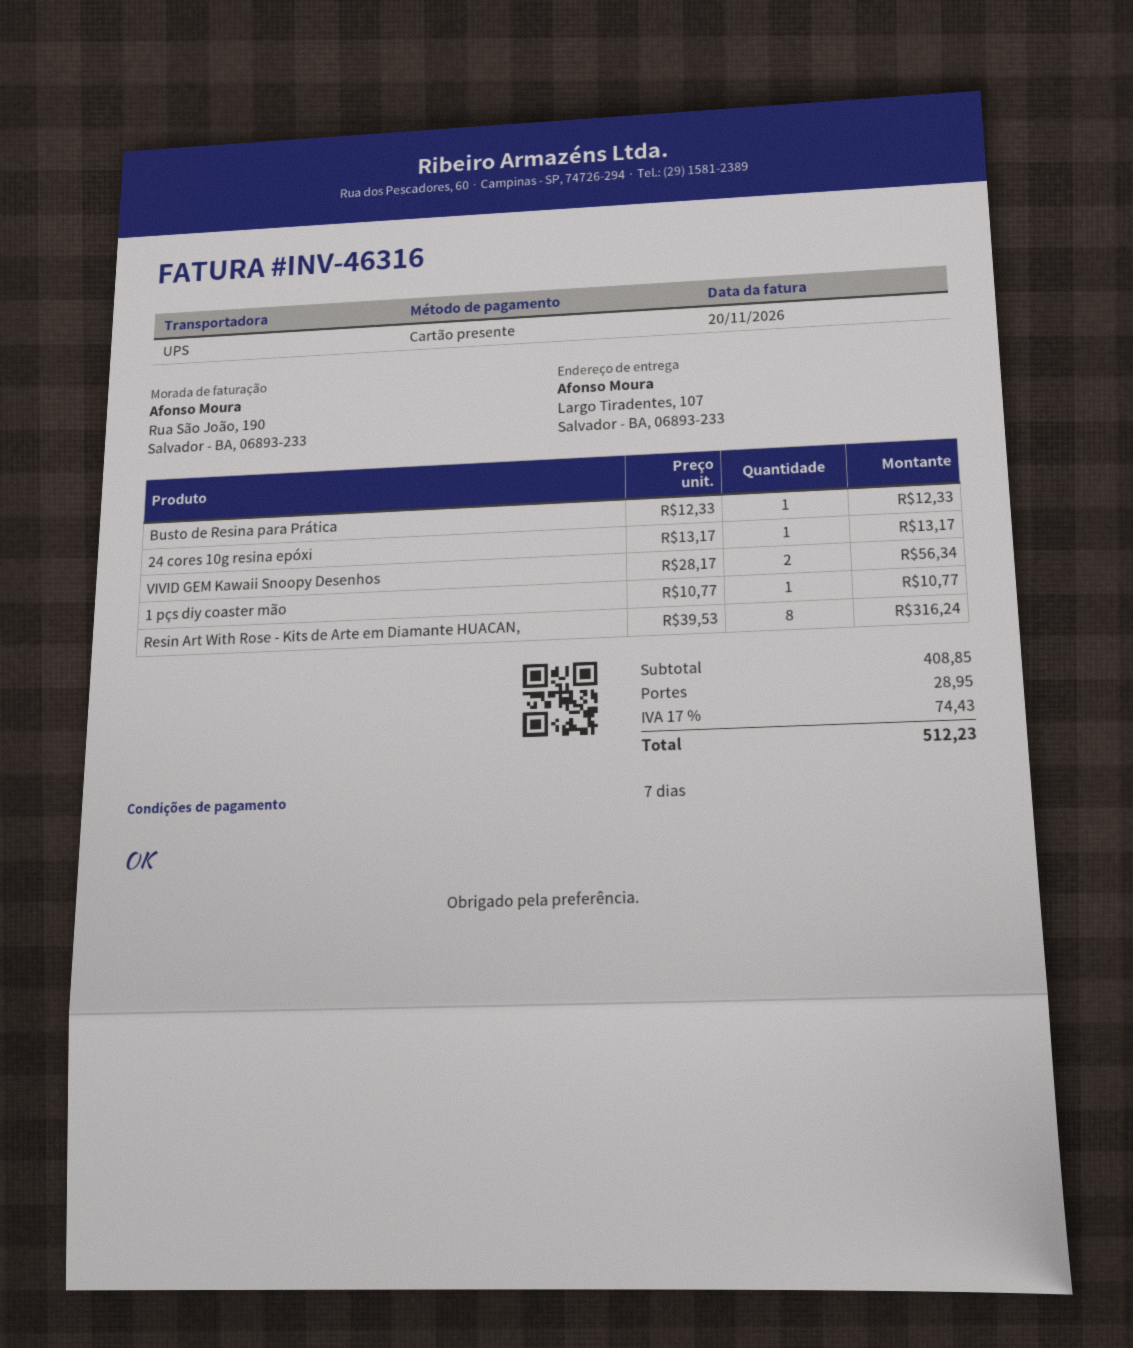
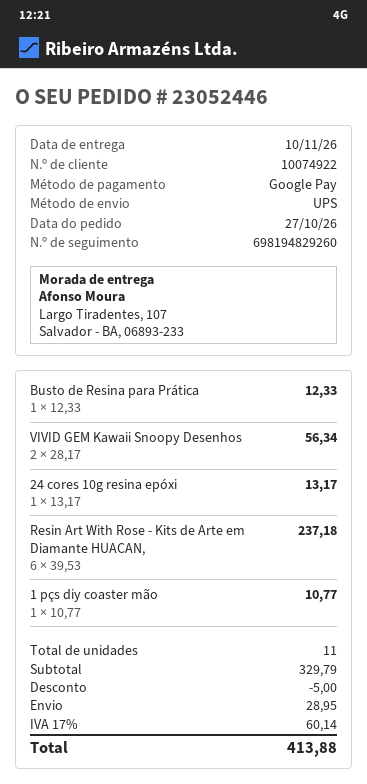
payment method: gift card -> Google Pay
Resin Art With Rose - Kits de Arte em Diamante HUACAN,: 8 x 39.53 = 316.24 -> 6 x 39.53 = 237.18
subtotal: 408.85 -> 329.79
discount: none -> 5.00
tax: 17% = 74.43 -> 17% = 60.14
total: 512.23 -> 413.88

